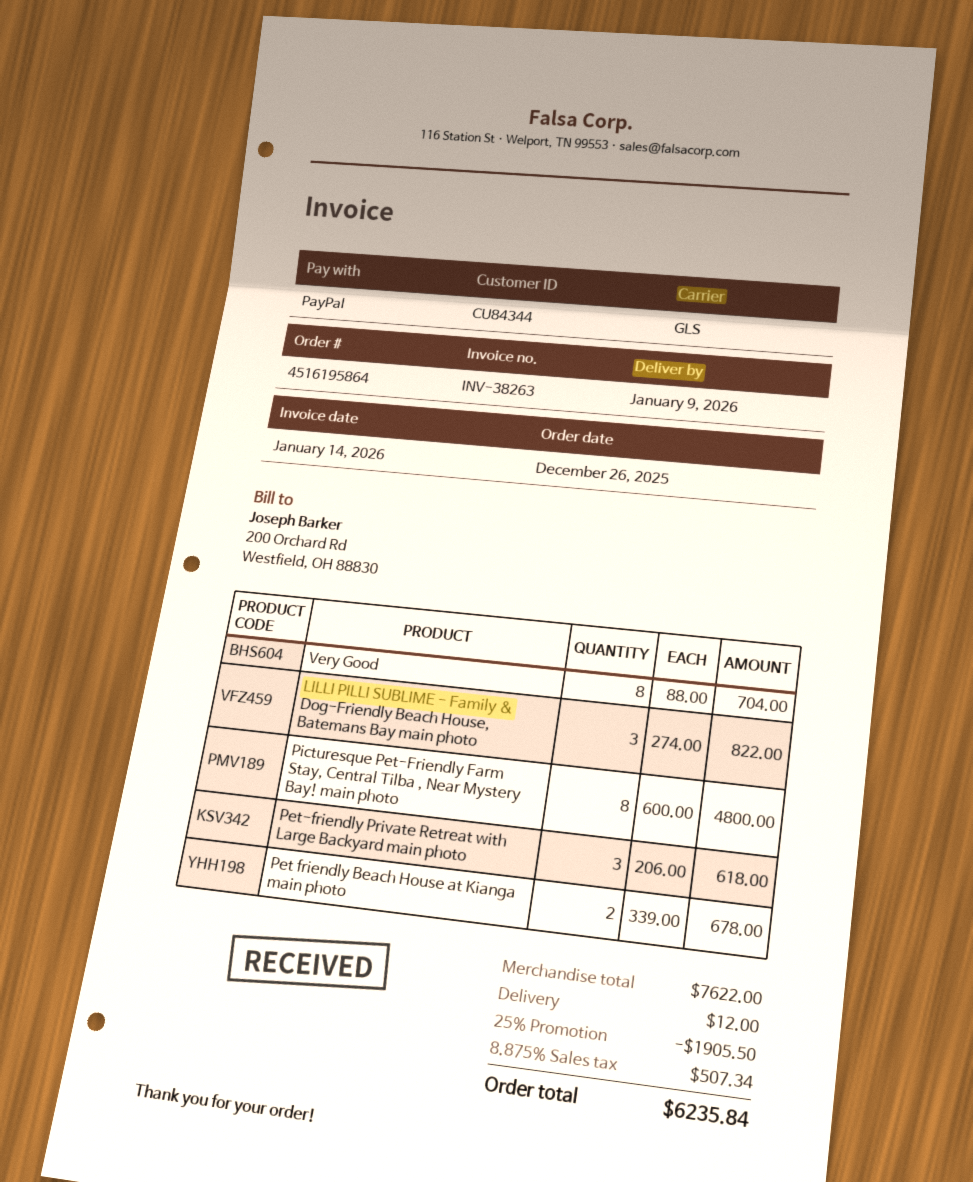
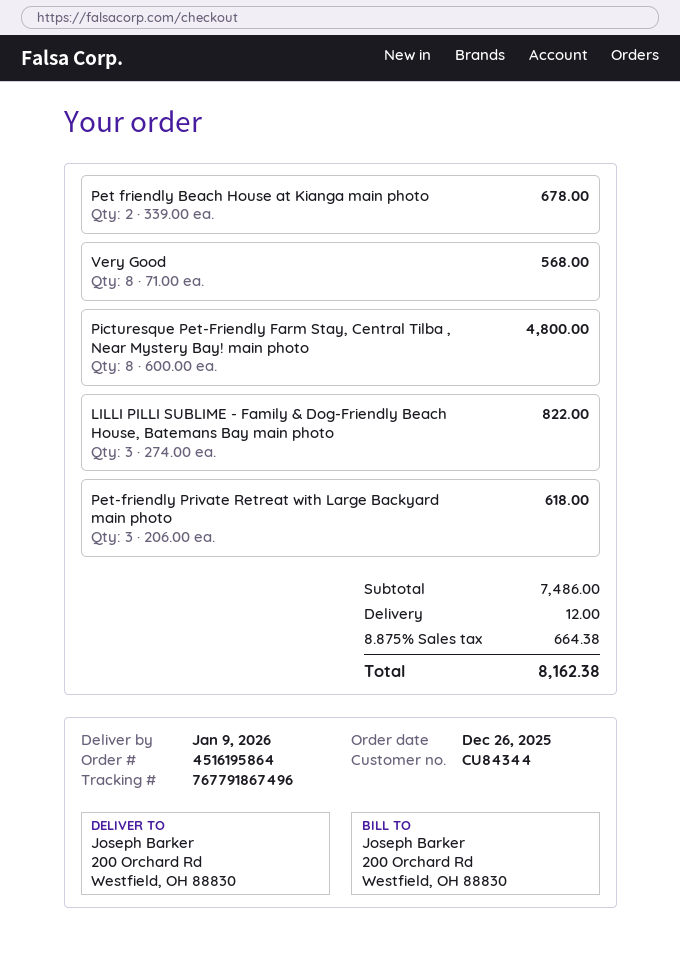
Very Good: 8 x 88.00 = 704.00 -> 8 x 71.00 = 568.00
subtotal: 7622.00 -> 7486.00
discount: 25% = 1905.50 -> none
tax: 8.875% = 507.34 -> 8.875% = 664.38
total: 6235.84 -> 8162.38

